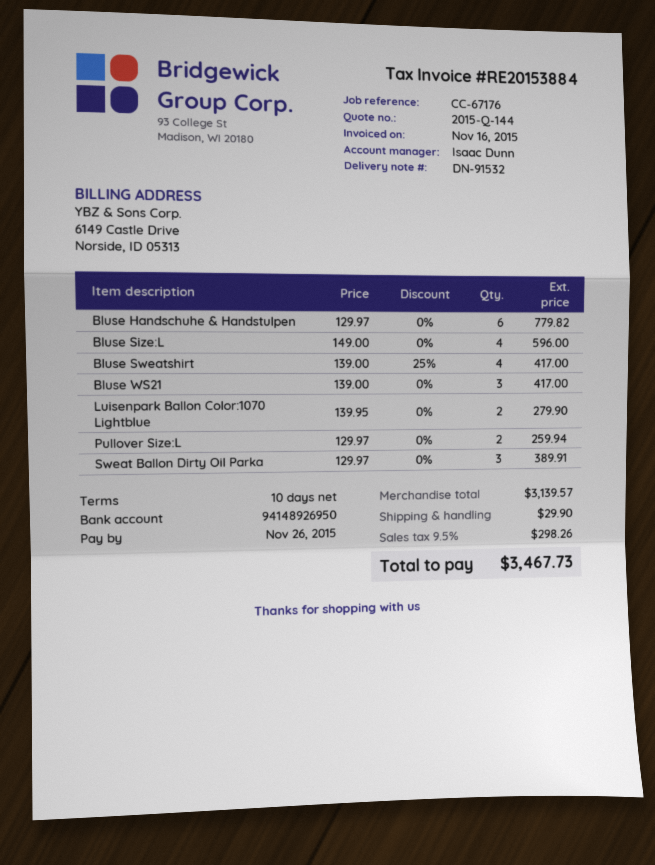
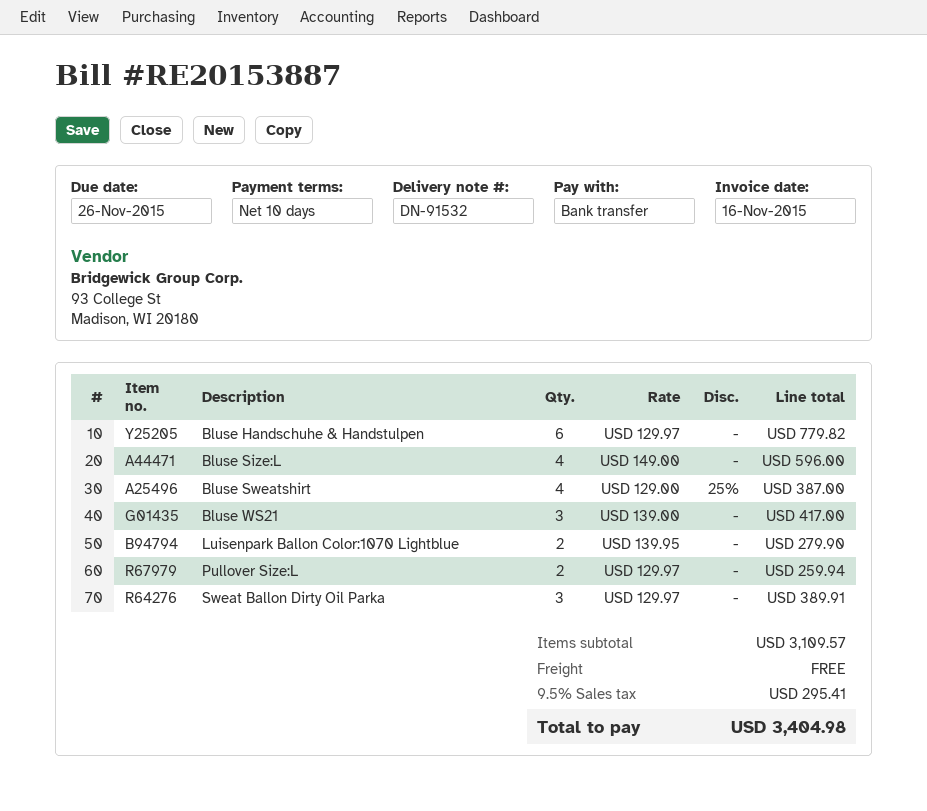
invoice number: RE20153884 -> RE20153887
Bluse Sweatshirt: 4 x 139.00 - 25% = 417.00 -> 4 x 129.00 - 25% = 387.00
subtotal: 3139.57 -> 3109.57
shipping: 29.90 -> 0.00
tax: 9.5% = 298.26 -> 9.5% = 295.41
total: 3467.73 -> 3404.98

